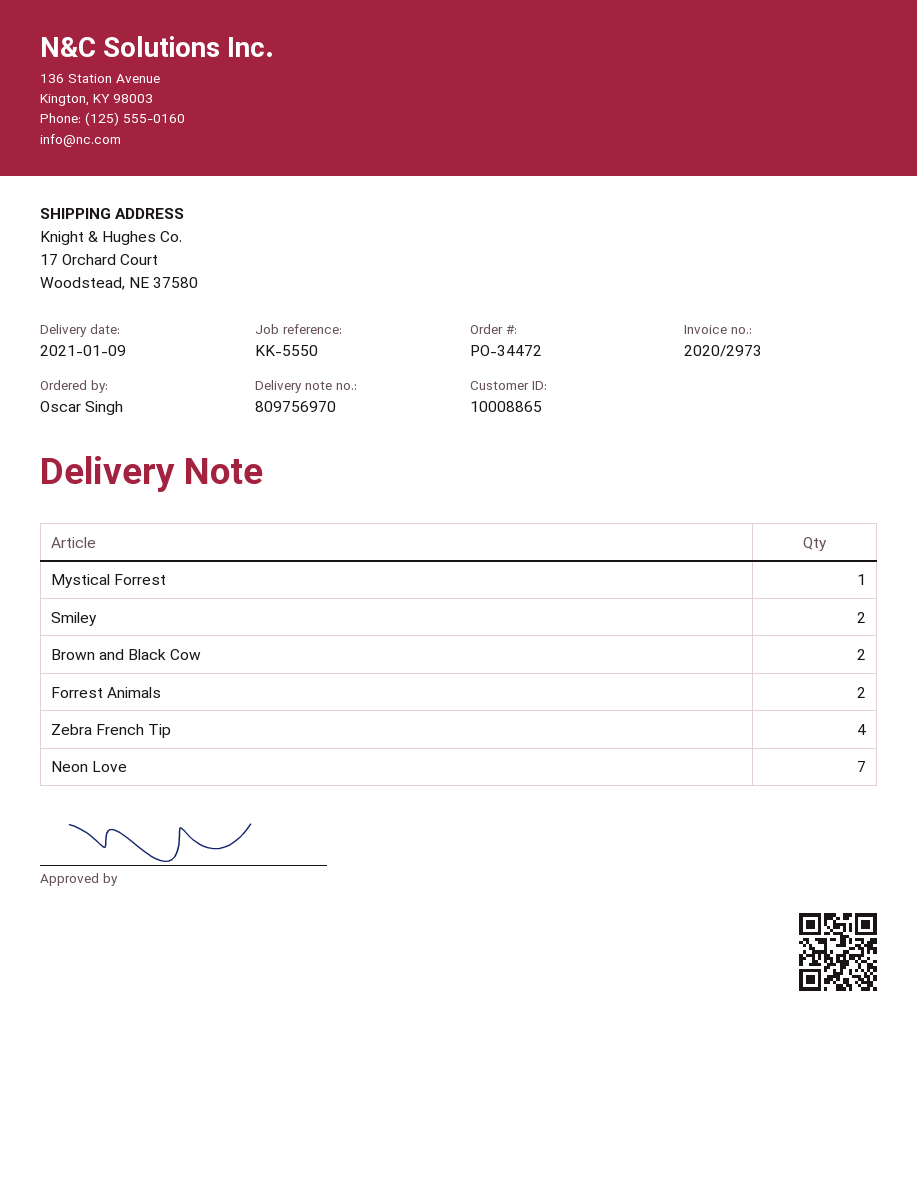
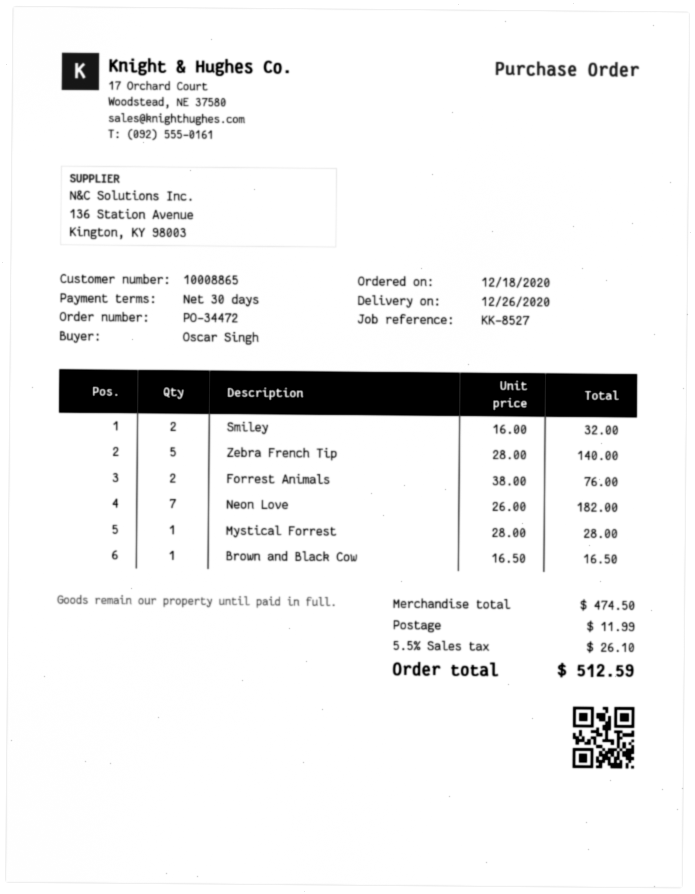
delivery date: 2021-01-09 -> 2020-12-26
reference: KK-5550 -> KK-8527
Brown and Black Cow: 2 -> 1
Zebra French Tip: 4 -> 5

